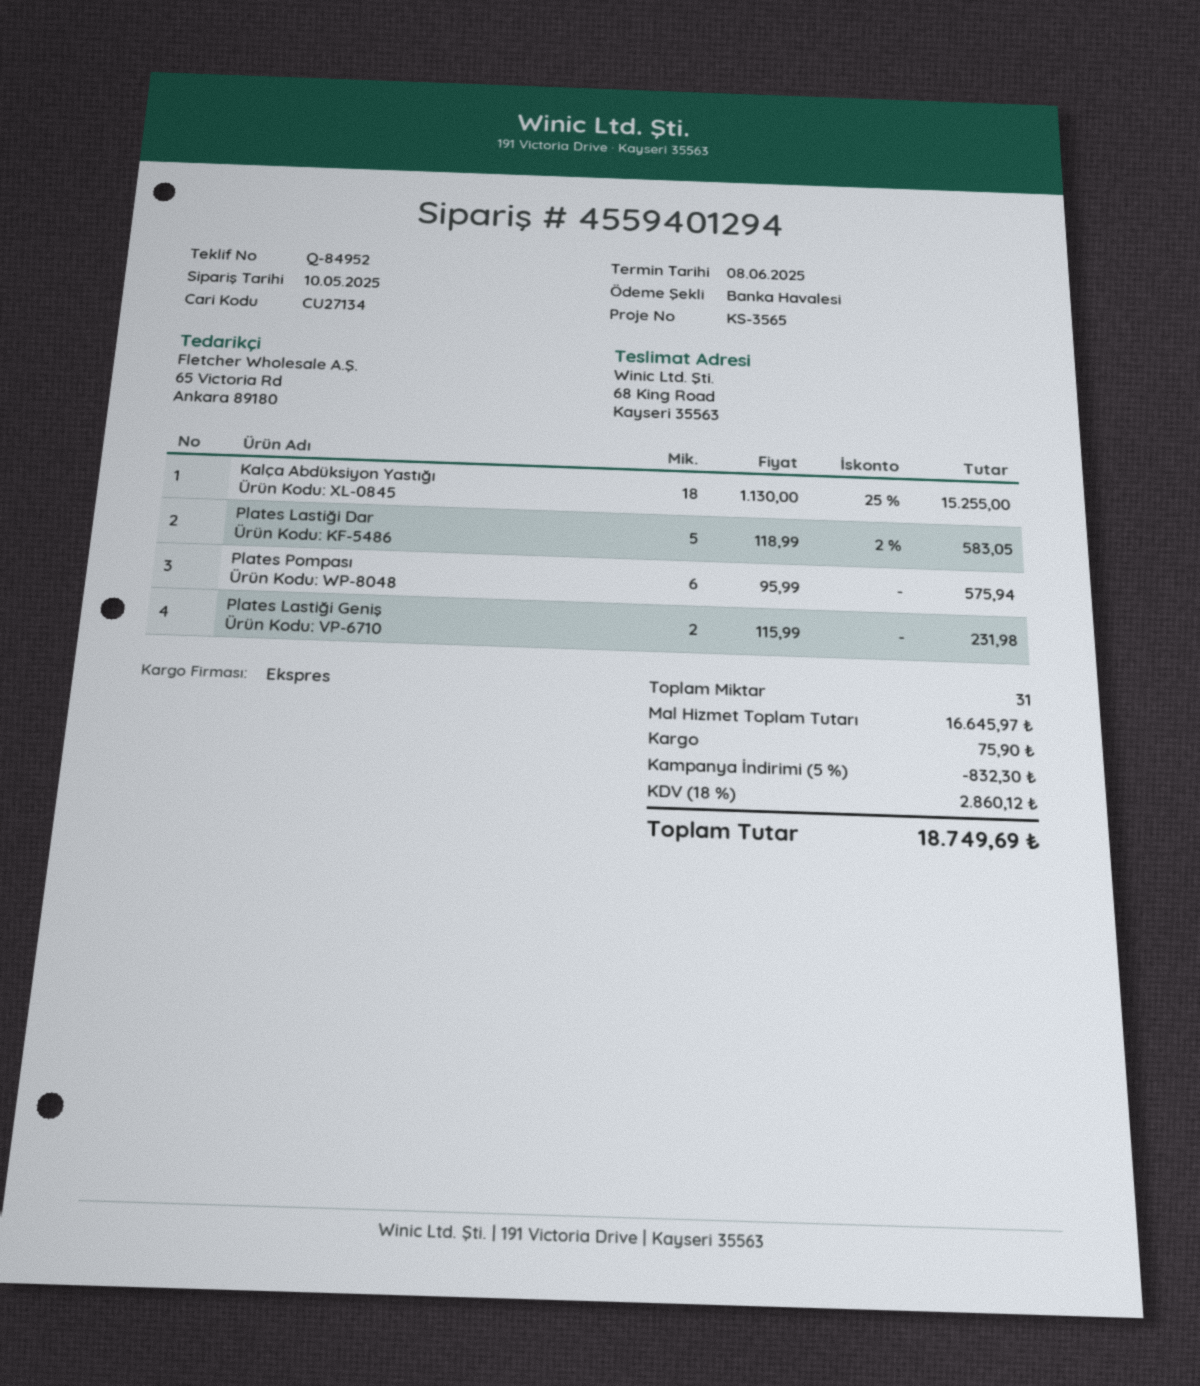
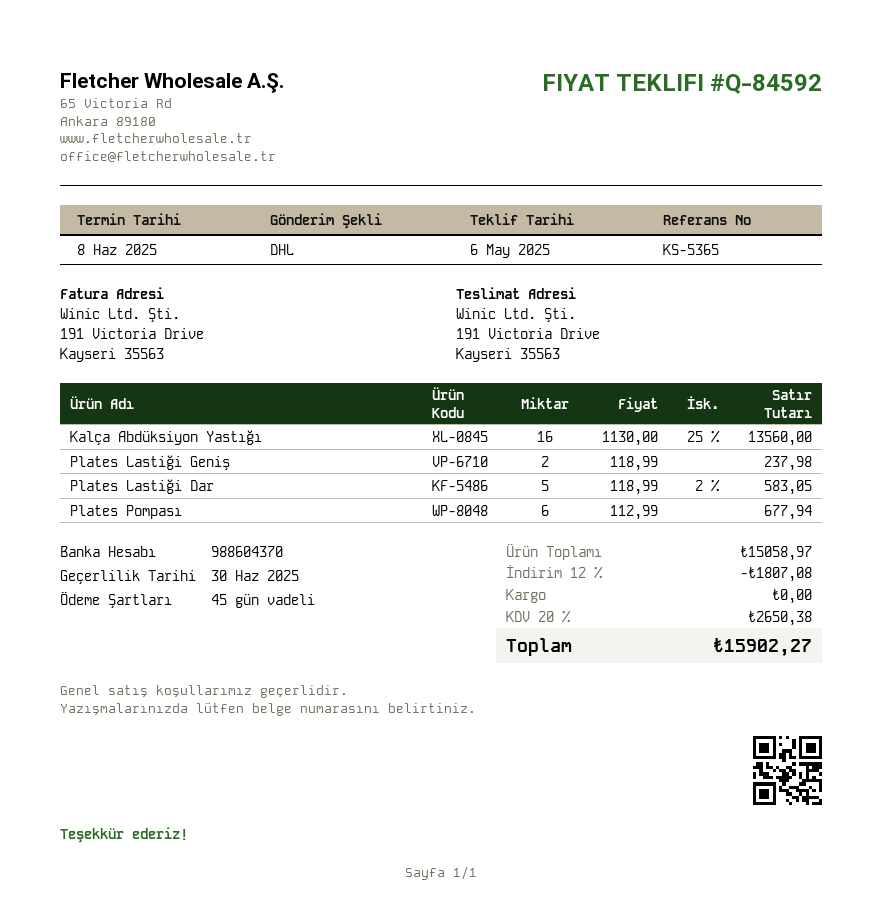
quote number: Q-84952 -> Q-84592
reference: KS-3565 -> KS-5365
shipping method: express -> DHL
ship to: 68 King Road, Kayseri 35563 -> 191 Victoria Drive, Kayseri 35563
Kalça Abdüksiyon Yastığı: 18 x 1130.00 - 25% = 15255.00 -> 16 x 1130.00 - 25% = 13560.00
Plates Pompası: 6 x 95.99 = 575.94 -> 6 x 112.99 = 677.94
Plates Lastiği Geniş: 2 x 115.99 = 231.98 -> 2 x 118.99 = 237.98
subtotal: 16645.97 -> 15058.97
discount: 5% = 832.30 -> 12% = 1807.08
shipping: 75.90 -> 0.00
tax: 18% = 2860.12 -> 20% = 2650.38
total: 18749.69 -> 15902.27

